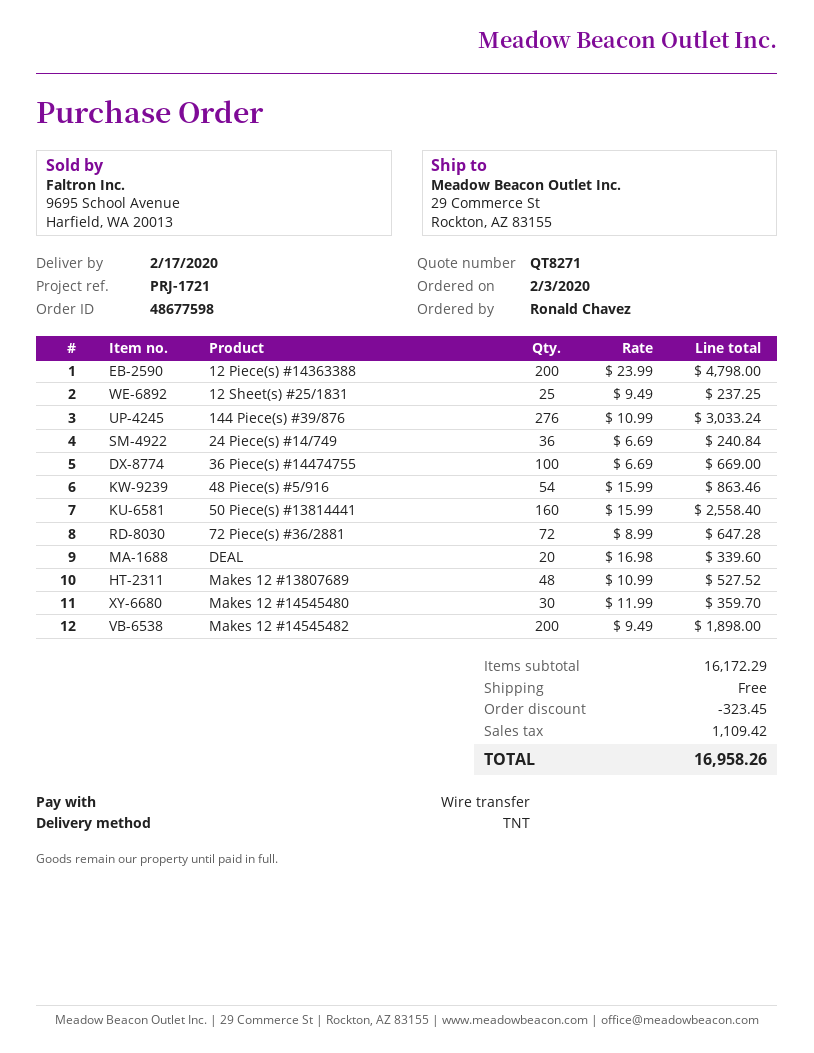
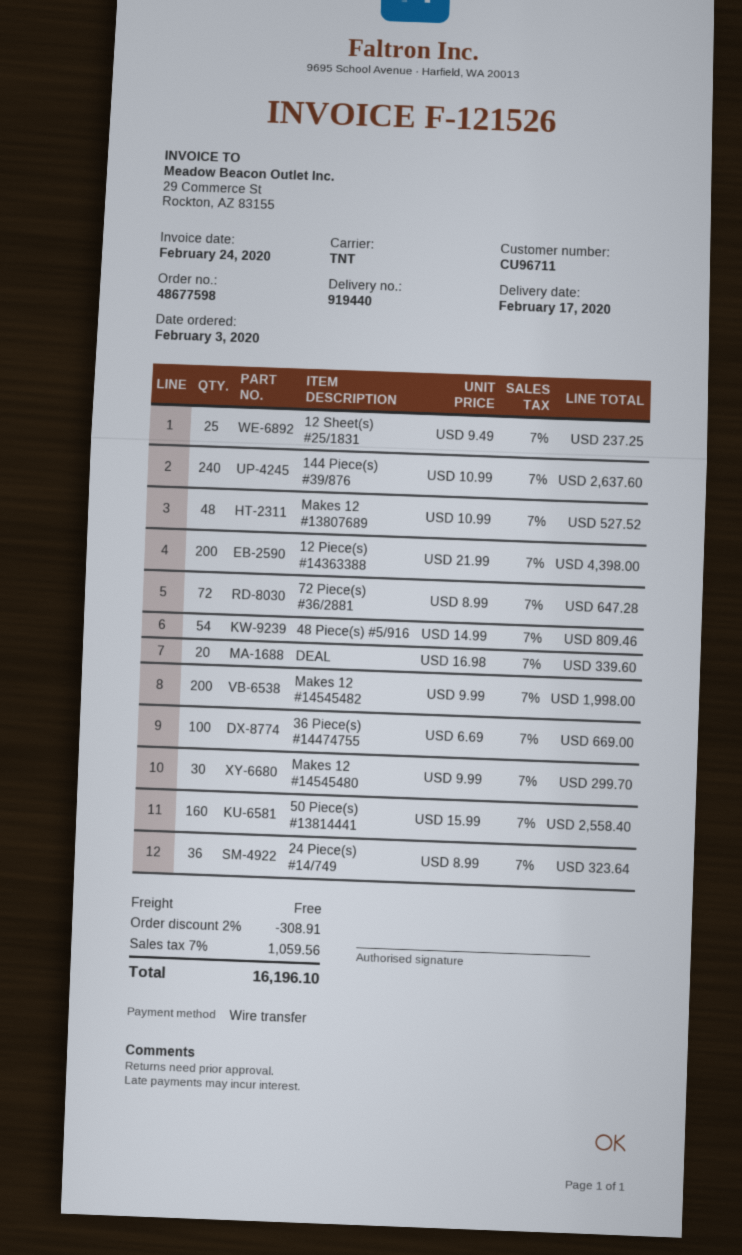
12 Piece(s) #14363388: 200 x 23.99 = 4798.00 -> 200 x 21.99 = 4398.00
144 Piece(s) #39/876: 276 x 10.99 = 3033.24 -> 240 x 10.99 = 2637.60
24 Piece(s) #14/749: 36 x 6.69 = 240.84 -> 36 x 8.99 = 323.64
48 Piece(s) #5/916: 54 x 15.99 = 863.46 -> 54 x 14.99 = 809.46
Makes 12 #14545480: 30 x 11.99 = 359.70 -> 30 x 9.99 = 299.70
Makes 12 #14545482: 200 x 9.49 = 1898.00 -> 200 x 9.99 = 1998.00
discount: 323.45 -> 308.91
tax: 1109.42 -> 1059.56
total: 16958.26 -> 16196.10

